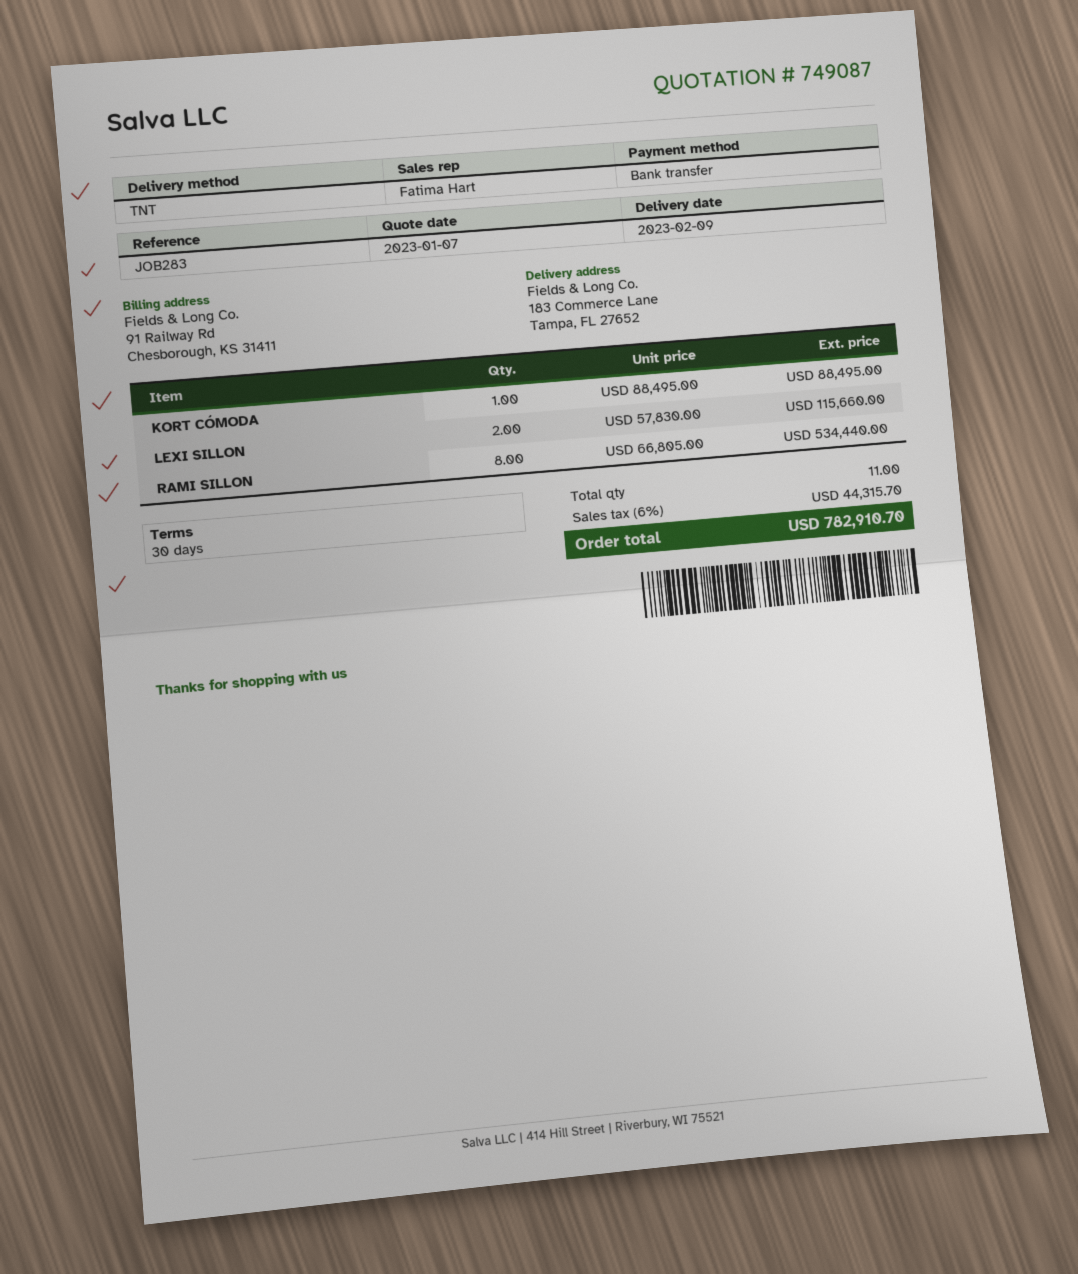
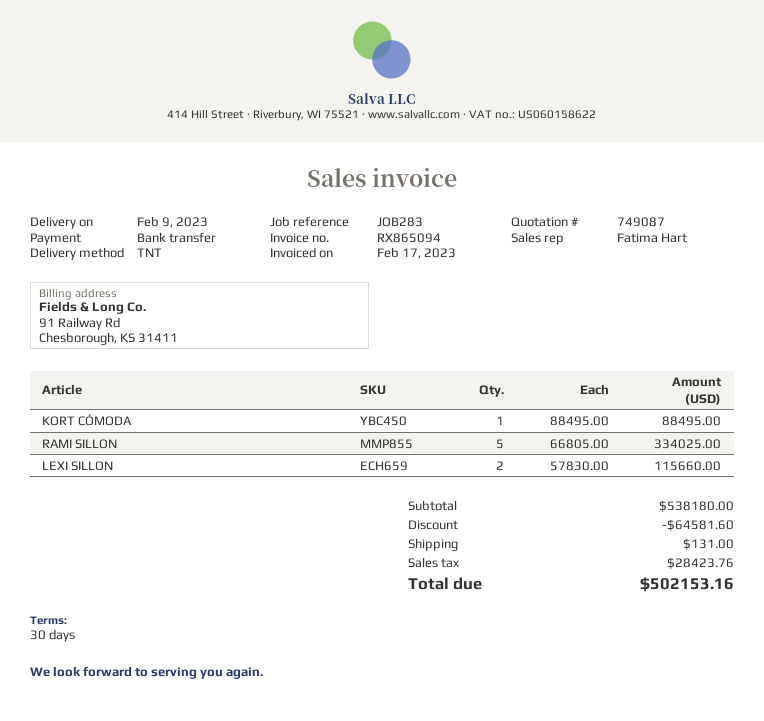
RAMI SILLON: 8 x 66805.00 = 534440.00 -> 5 x 66805.00 = 334025.00
discount: none -> 64581.60
shipping: none -> 131.00
tax: 44315.70 -> 28423.76
total: 782910.70 -> 502153.16

